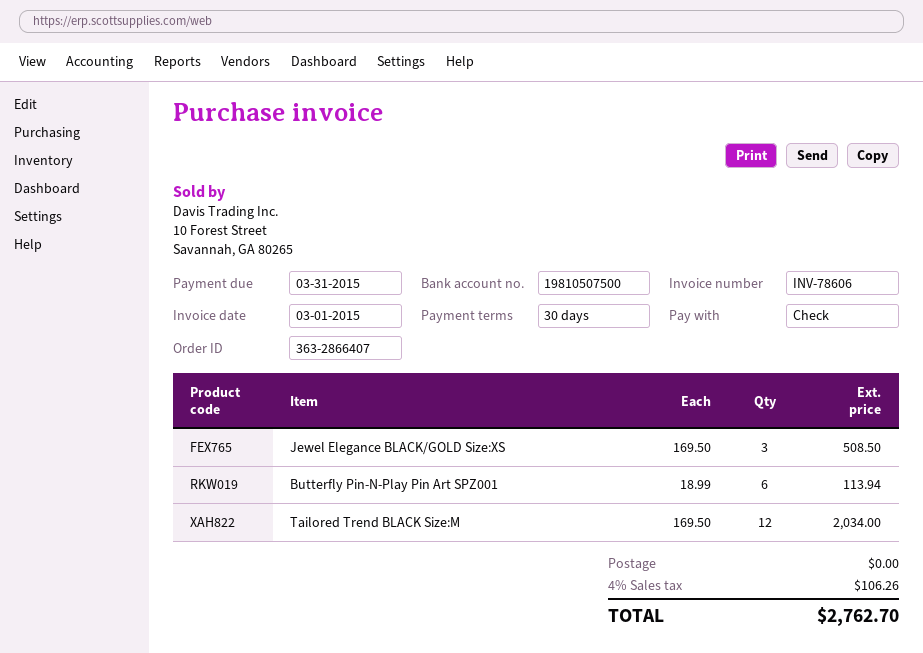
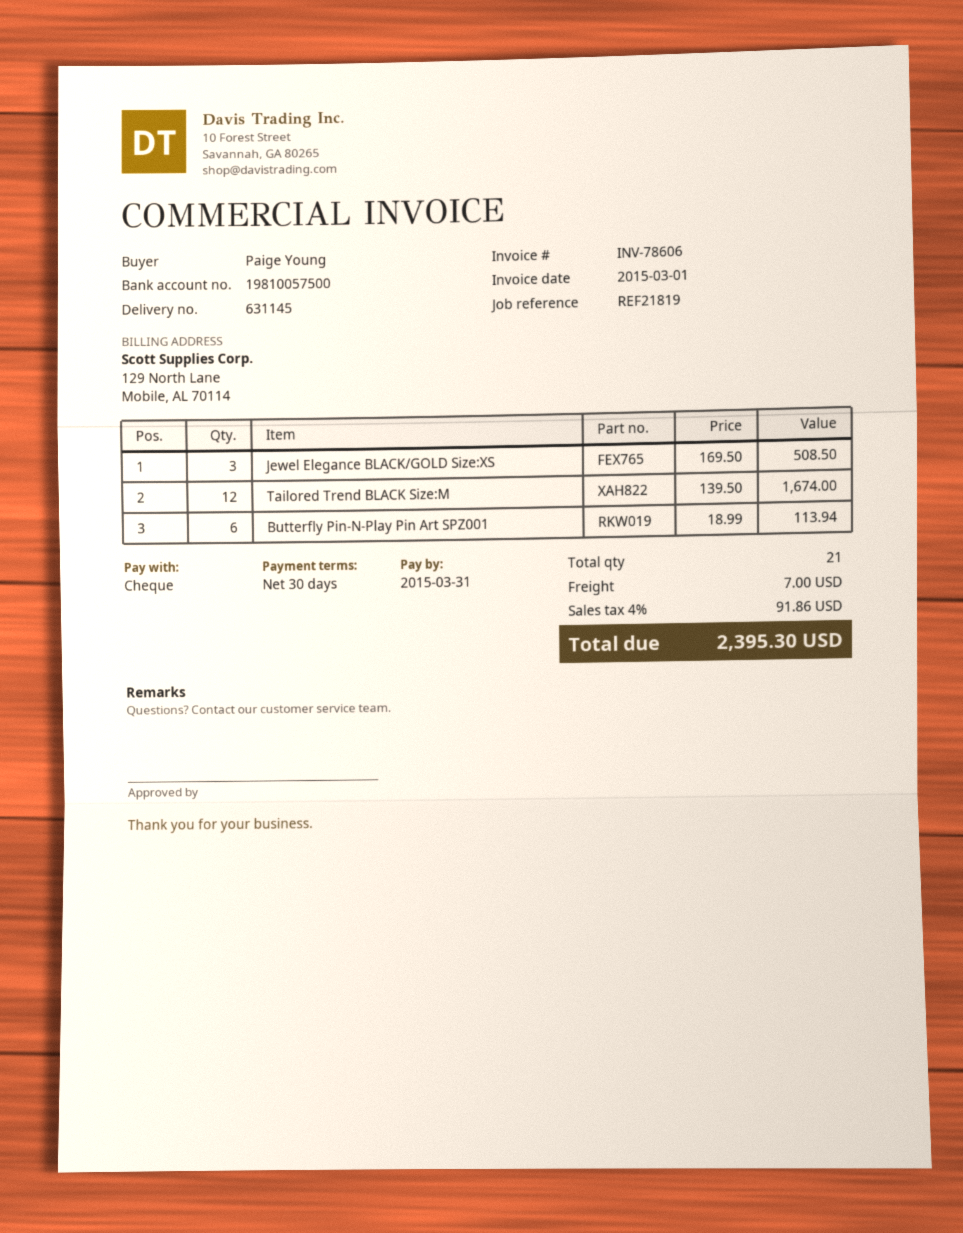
bank account: 19810507500 -> 19810057500
Tailored Trend BLACK Size:M: 12 x 169.50 = 2034.00 -> 12 x 139.50 = 1674.00
shipping: 0.00 -> 7.00
tax: 4% = 106.26 -> 4% = 91.86
total: 2762.70 -> 2395.30

